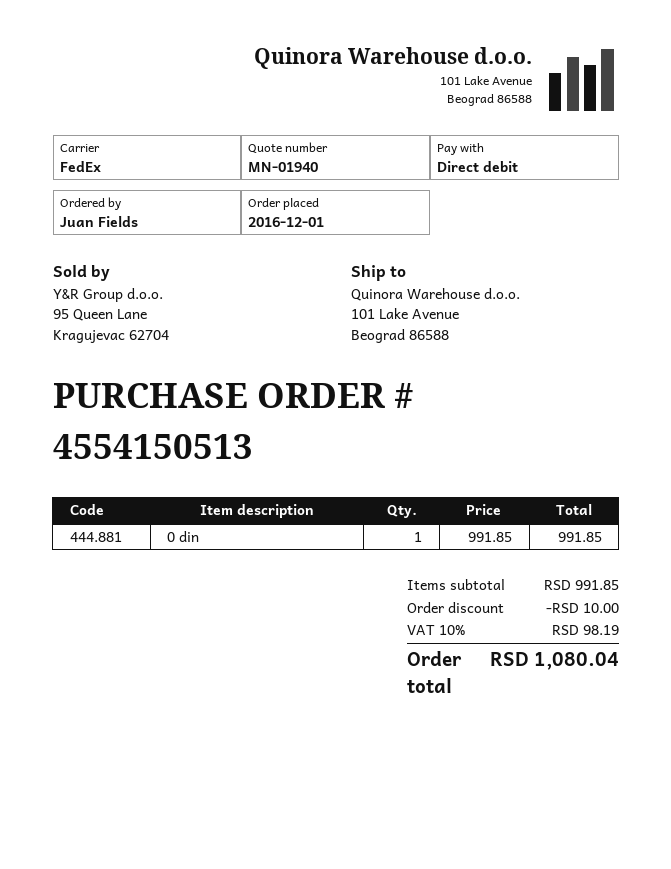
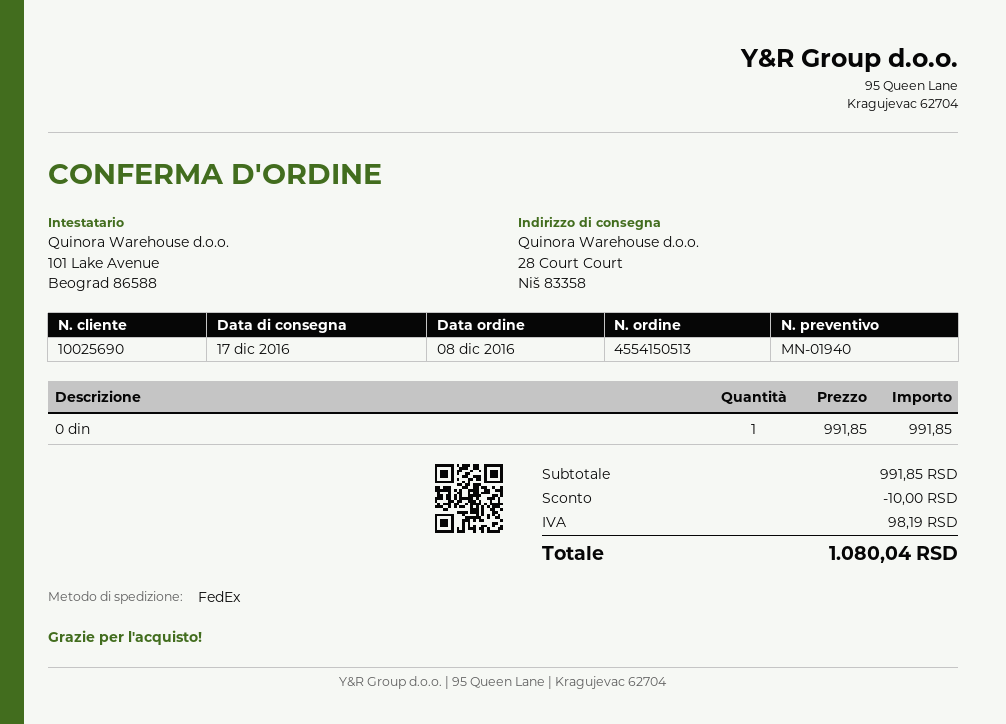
order date: 2016-12-01 -> 2016-12-08
ship to: 101 Lake Avenue, Beograd 86588 -> 28 Court Court, Niš 83358

